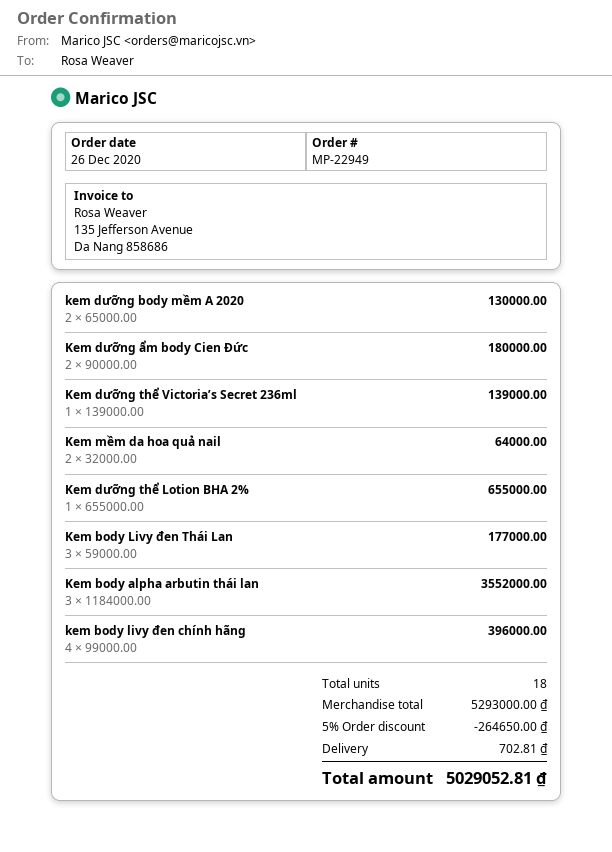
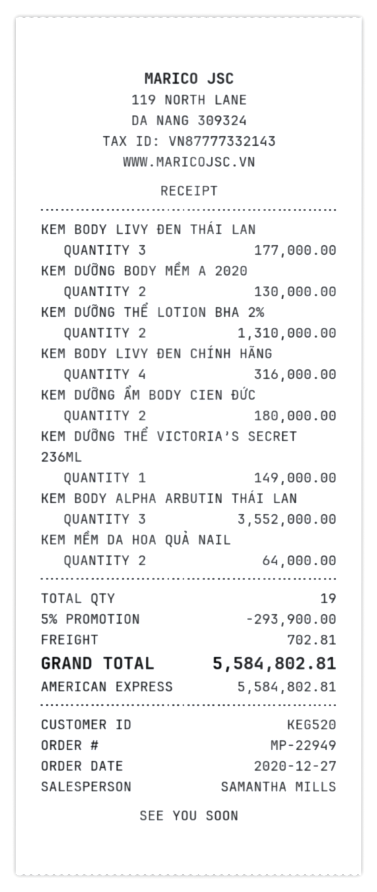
order date: 2020-12-26 -> 2020-12-27
Kem dưỡng thể Victoria’s Secret 236ml: 1 for 139000.00 -> 1 for 149000.00
Kem dưỡng thể Lotion BHA 2%: 1 for 655000.00 -> 2 for 1310000.00
kem body livy đen chính hãng: 4 for 396000.00 -> 4 for 316000.00
total quantity: 18 -> 19
discount: 5% = 264650.00 -> 5% = 293900.00
total: 5029052.81 -> 5584802.81

